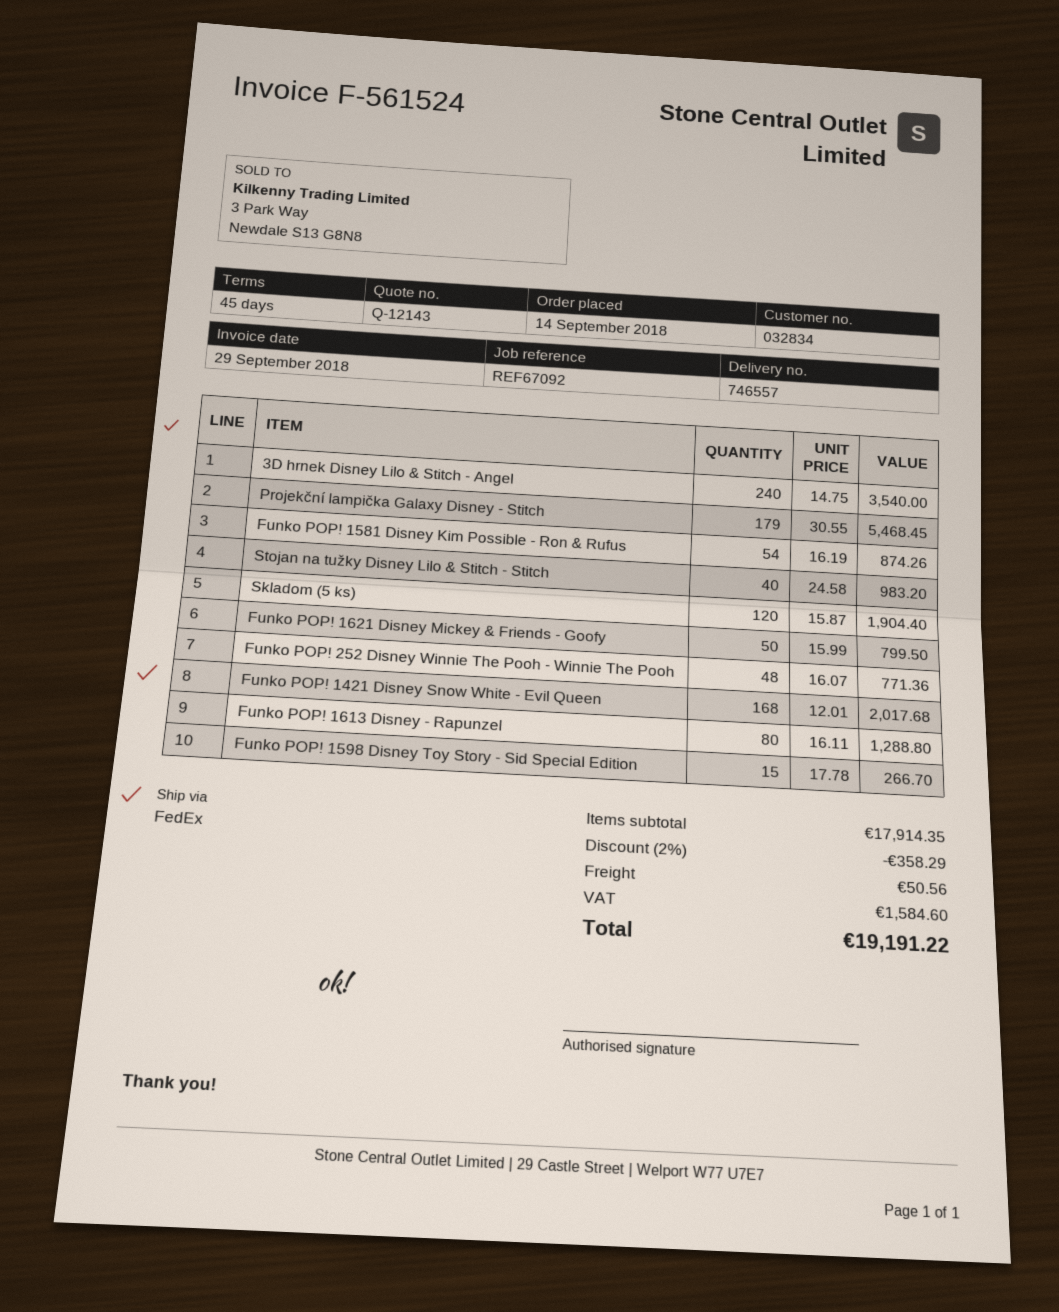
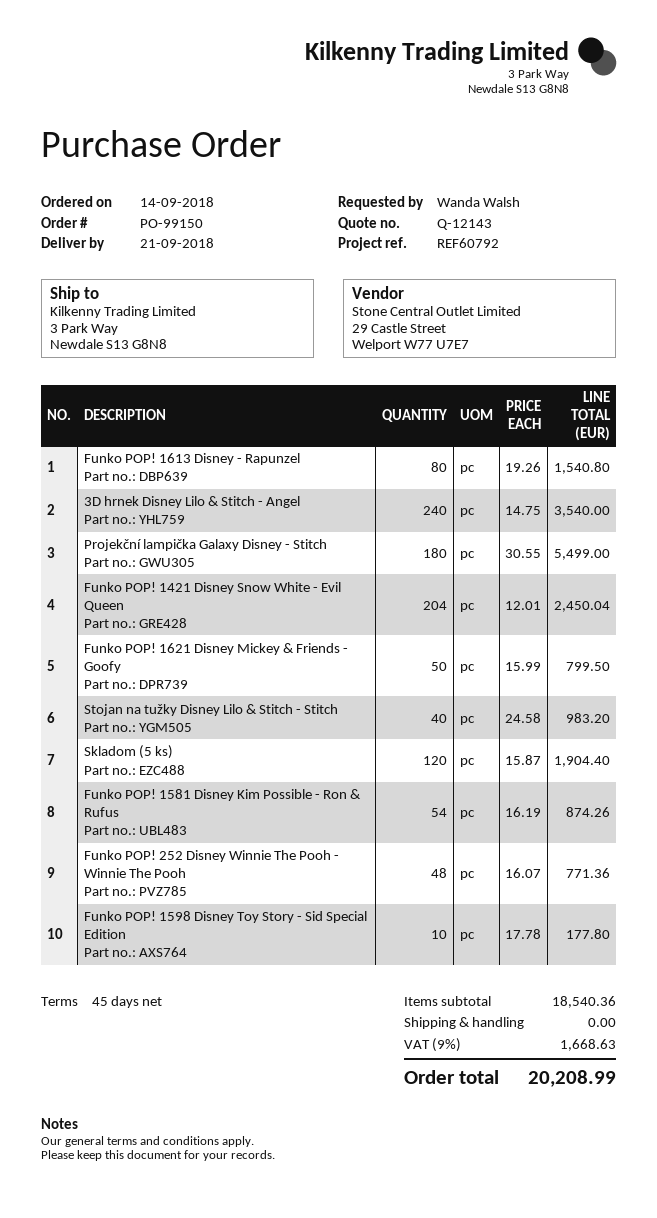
reference: REF67092 -> REF60792
Projekční lampička Galaxy Disney - Stitch: 179 x 30.55 = 5468.45 -> 180 x 30.55 = 5499.00
Funko POP! 1421 Disney Snow White - Evil Queen: 168 x 12.01 = 2017.68 -> 204 x 12.01 = 2450.04
Funko POP! 1613 Disney - Rapunzel: 80 x 16.11 = 1288.80 -> 80 x 19.26 = 1540.80
Funko POP! 1598 Disney Toy Story - Sid Special Edition: 15 x 17.78 = 266.70 -> 10 x 17.78 = 177.80
subtotal: 17914.35 -> 18540.36
discount: 2% = 358.29 -> none
shipping: 50.56 -> 0.00
tax: 1584.60 -> 1668.63
total: 19191.22 -> 20208.99

